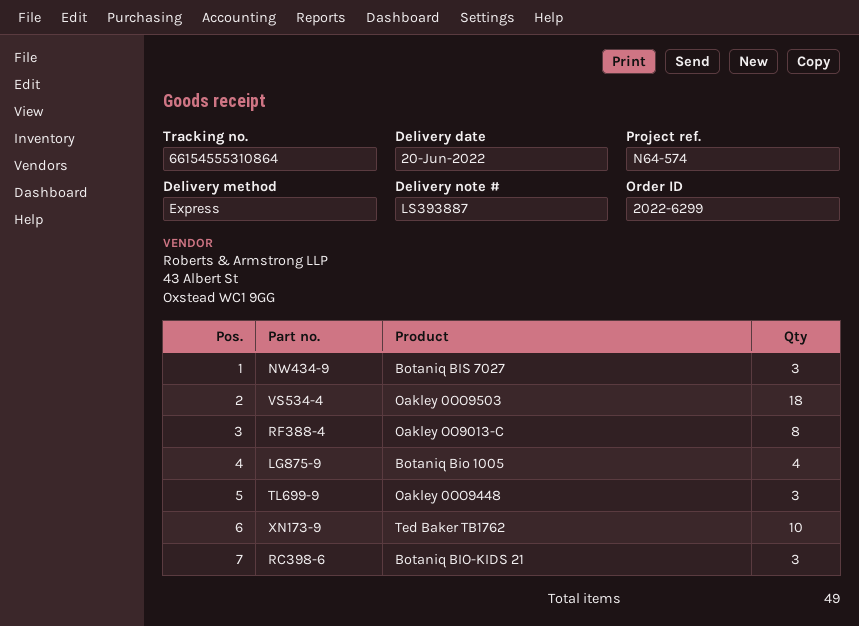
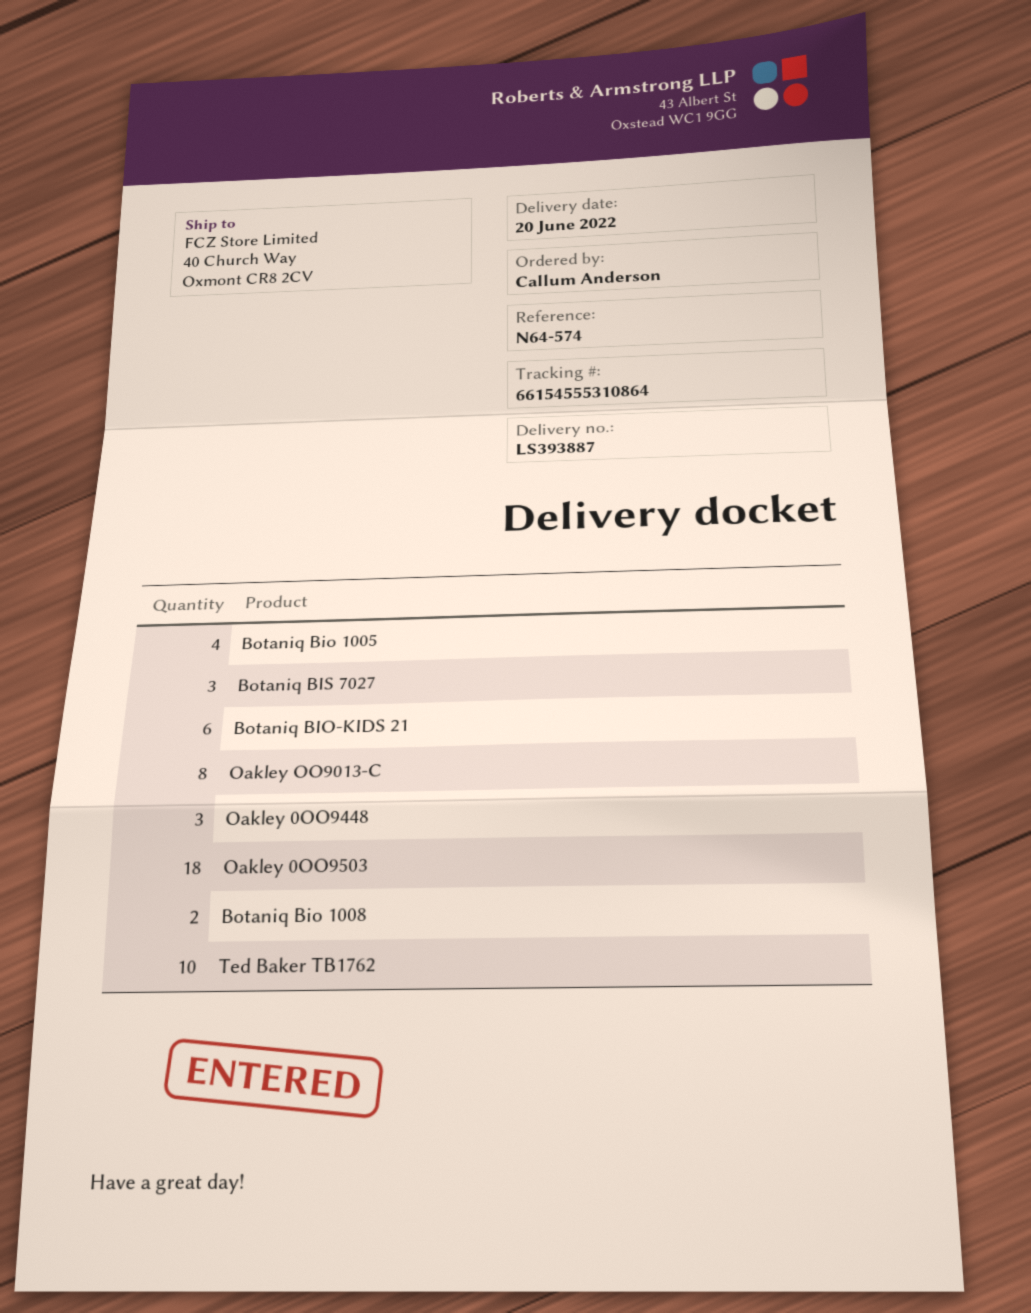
Botaniq BIO-KIDS 21: 3 -> 6
Botaniq Bio 1008: none -> 2

